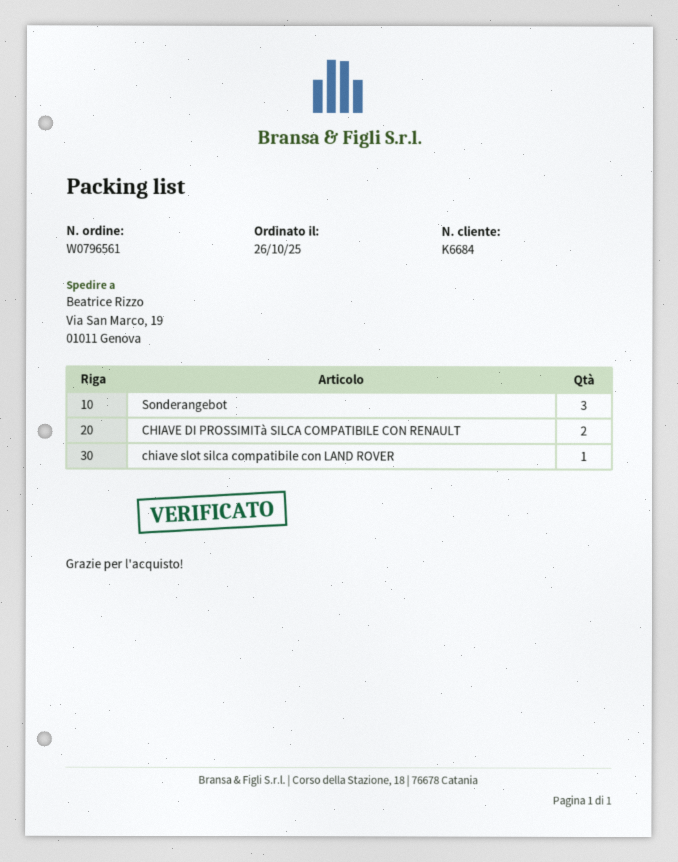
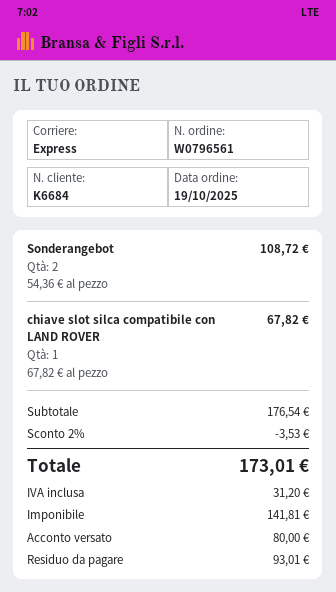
order date: 2025-10-26 -> 2025-10-19
Sonderangebot: 3 -> 2
CHIAVE DI PROSSIMITà SILCA COMPATIBILE CON RENAULT: 2 -> none

